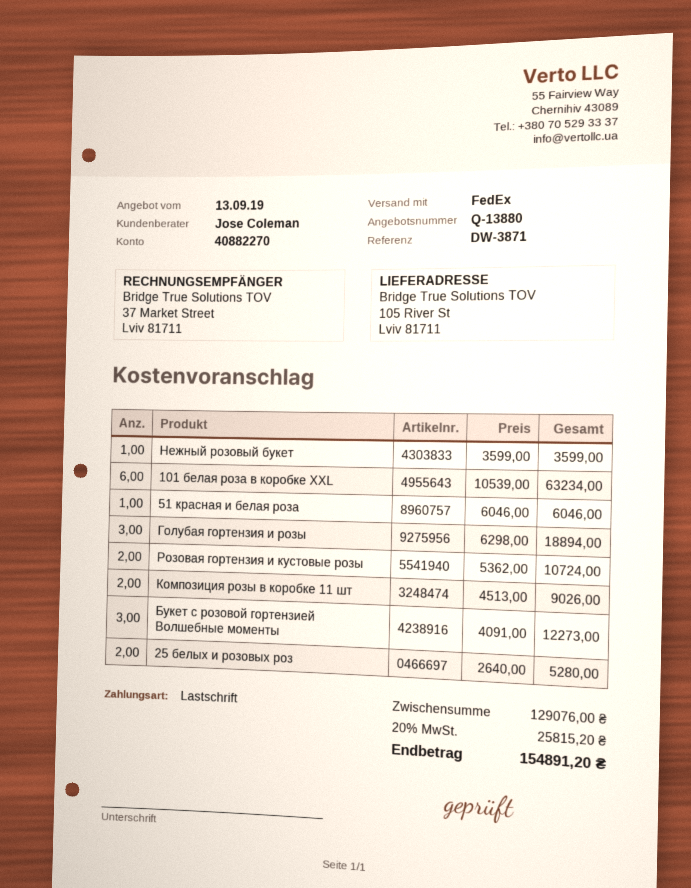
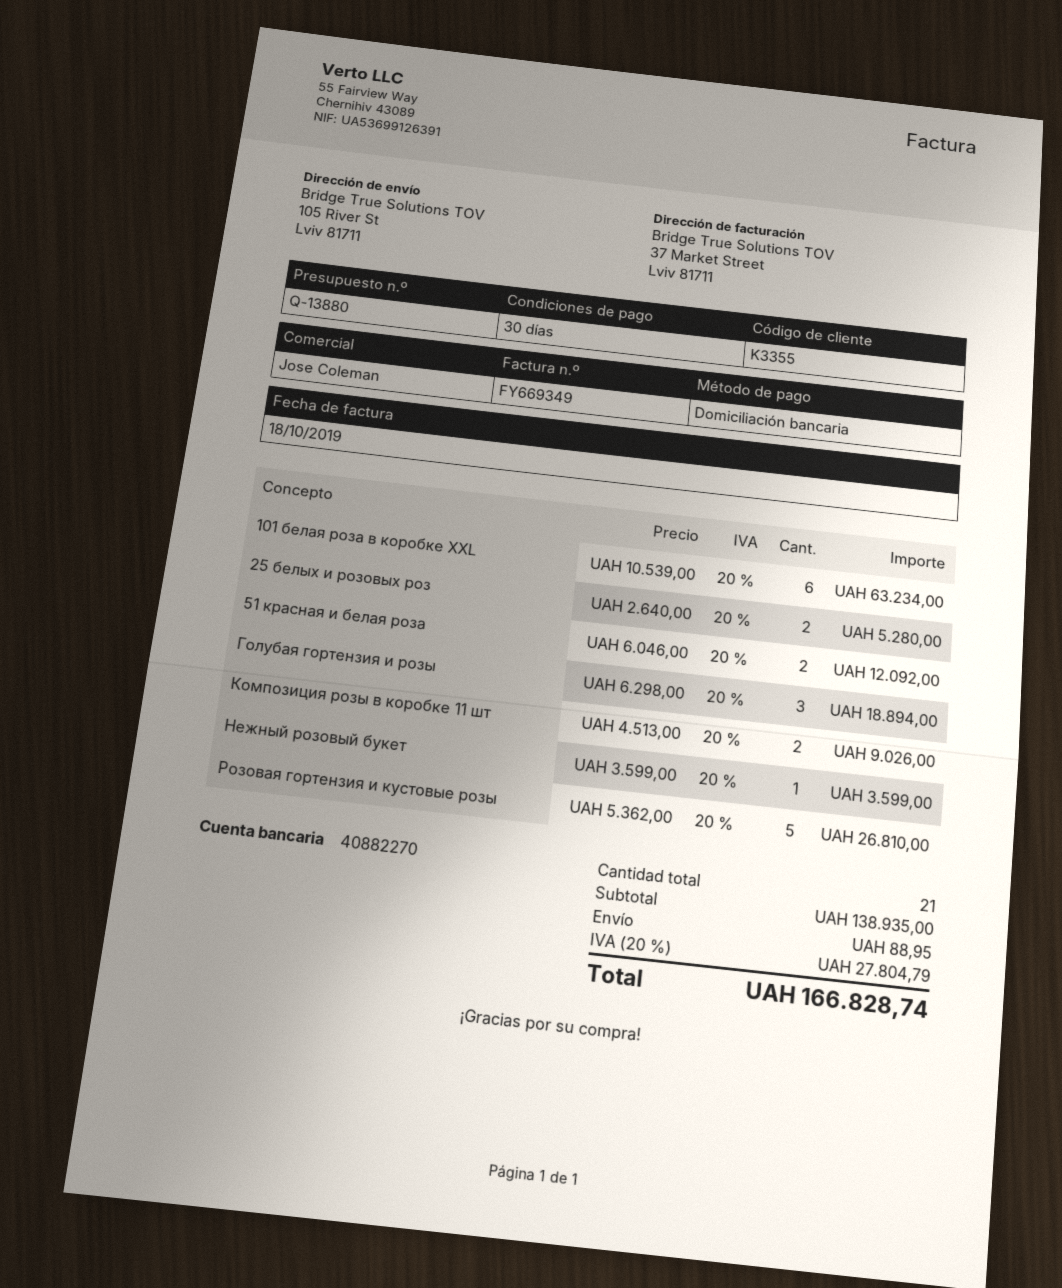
51 красная и белая роза: 1 x 6046.00 = 6046.00 -> 2 x 6046.00 = 12092.00
Розовая гортензия и кустовые розы: 2 x 5362.00 = 10724.00 -> 5 x 5362.00 = 26810.00
Букет с розовой гортензией Волшебные моменты: 3 x 4091.00 = 12273.00 -> none
subtotal: 129076.00 -> 138935.00
shipping: none -> 88.95
tax: 20% = 25815.20 -> 20% = 27804.79
total: 154891.20 -> 166828.74

